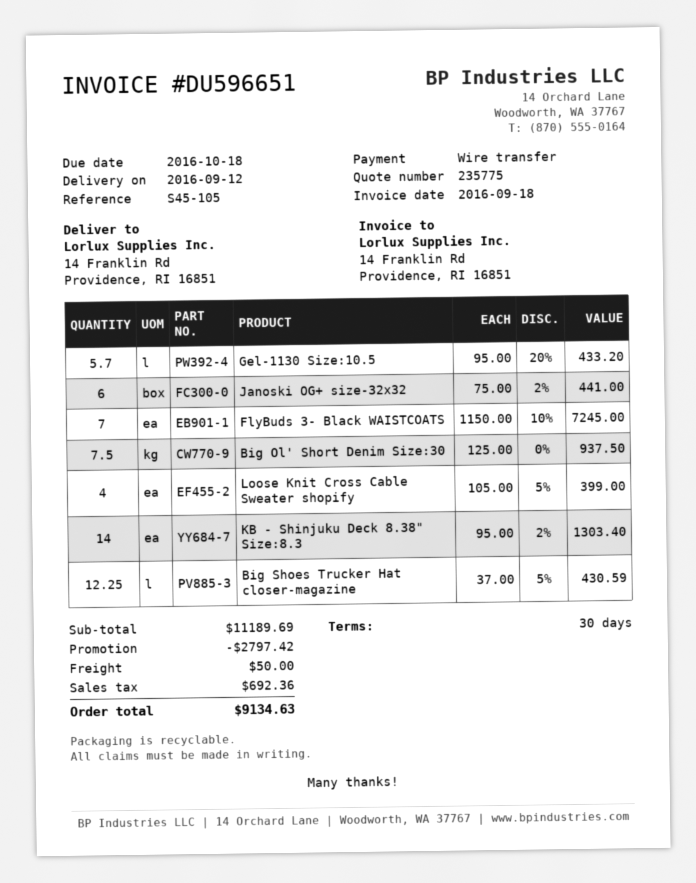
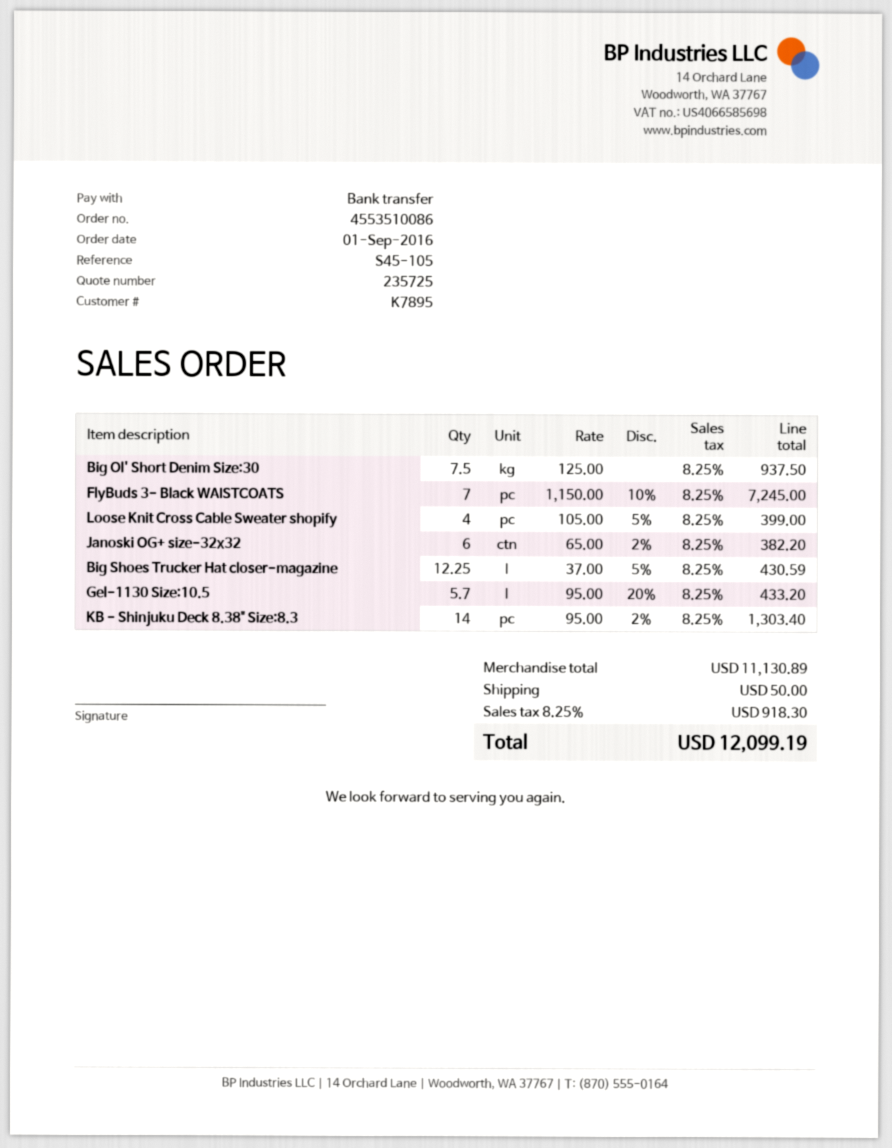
quote number: 235775 -> 235725
Janoski OG+ size-32x32: 6 x 75.00 - 2% = 441.00 -> 6 x 65.00 - 2% = 382.20
subtotal: 11189.69 -> 11130.89
discount: 2797.42 -> none
tax: 692.36 -> 918.30
total: 9134.63 -> 12099.19

